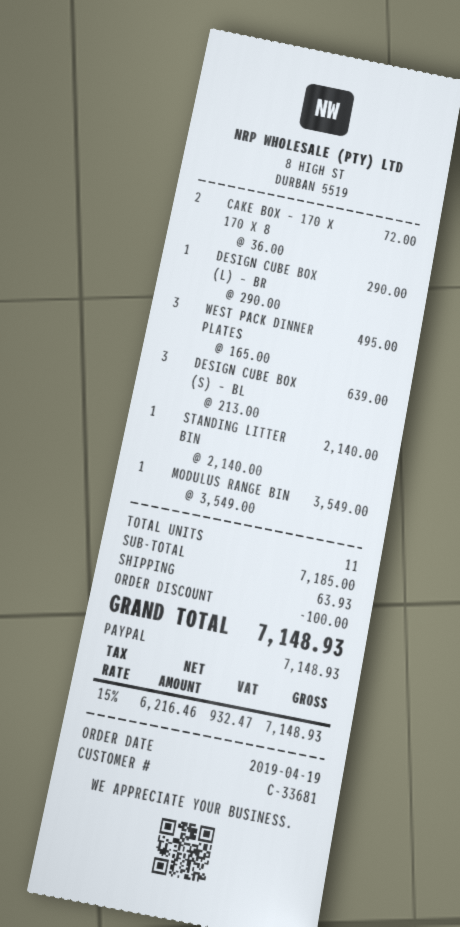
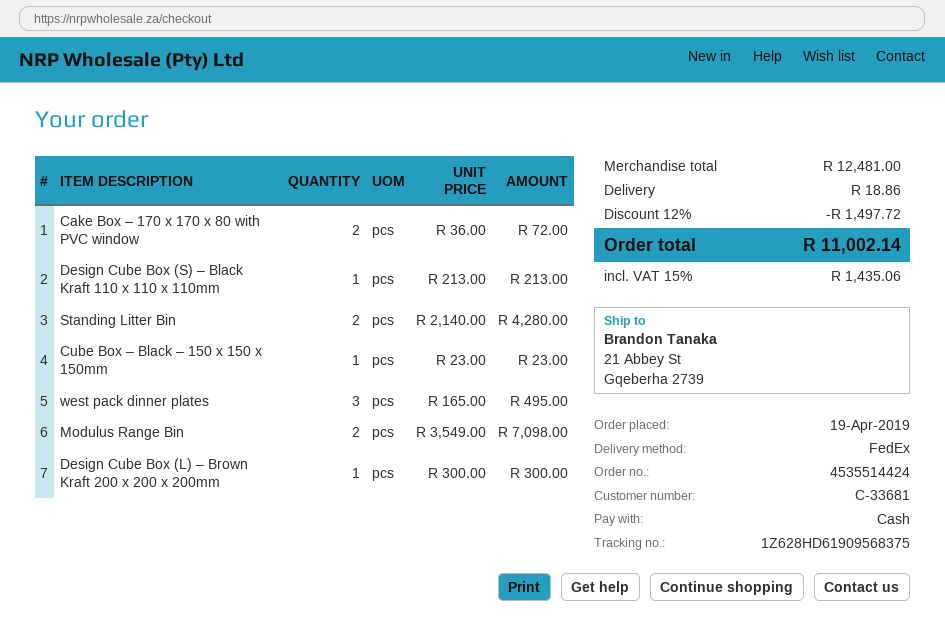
payment method: PayPal -> cash
DESIGN CUBE BOX (L) – BR: 1 x 290.00 = 290.00 -> 1 x 300.00 = 300.00
DESIGN CUBE BOX (S) – BL: 3 x 213.00 = 639.00 -> 1 x 213.00 = 213.00
STANDING LITTER BIN: 1 x 2140.00 = 2140.00 -> 2 x 2140.00 = 4280.00
MODULUS RANGE BIN: 1 x 3549.00 = 3549.00 -> 2 x 3549.00 = 7098.00
Cube Box – Black – 150 x 150 x 150mm: none -> 1 x 23.00 = 23.00
subtotal: 7185.00 -> 12481.00
discount: 100.00 -> 1497.72
shipping: 63.93 -> 18.86
tax: 15% = 932.47 -> 15% = 1435.06
total: 7148.93 -> 11002.14

